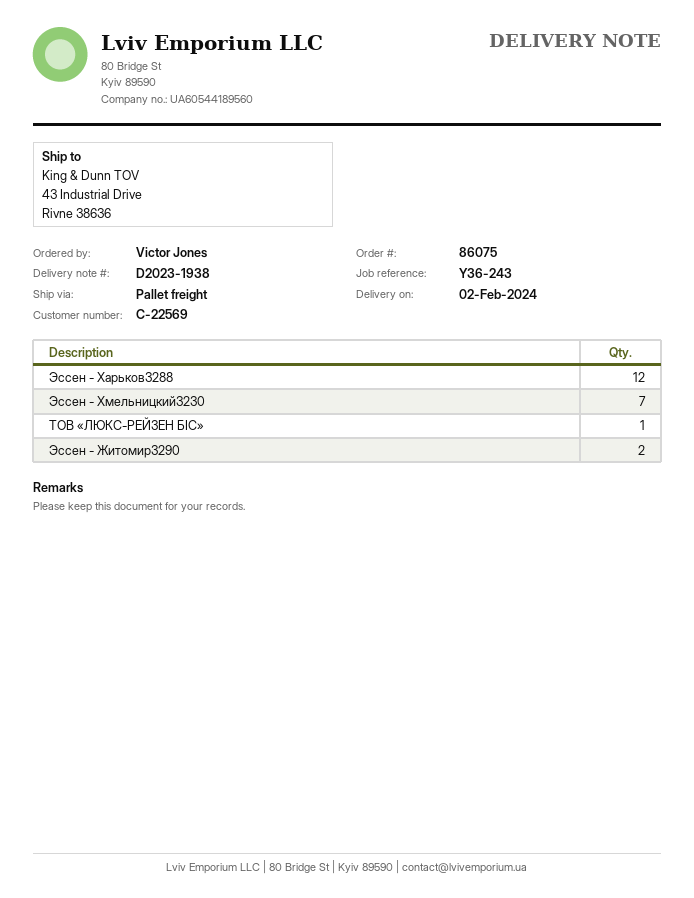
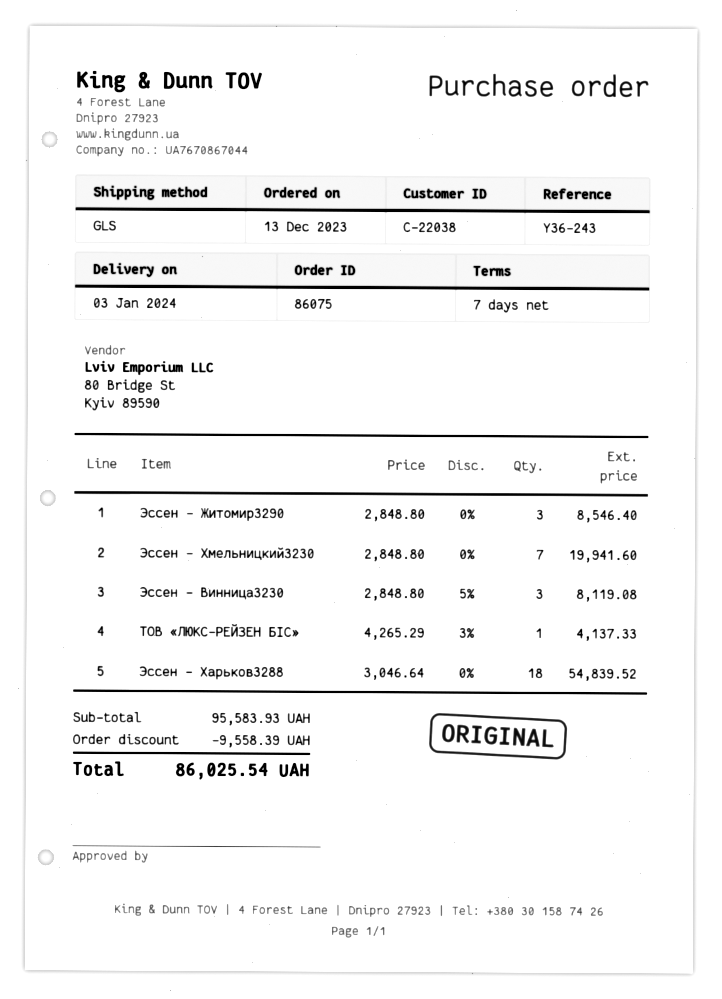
delivery date: 2024-02-02 -> 2024-01-03
customer number: C-22569 -> C-22038
shipping method: pallet freight -> GLS
Эссен - Харьков3288: 12 -> 18
Эссен - Житомир3290: 2 -> 3
Эссен - Винница3230: none -> 3

